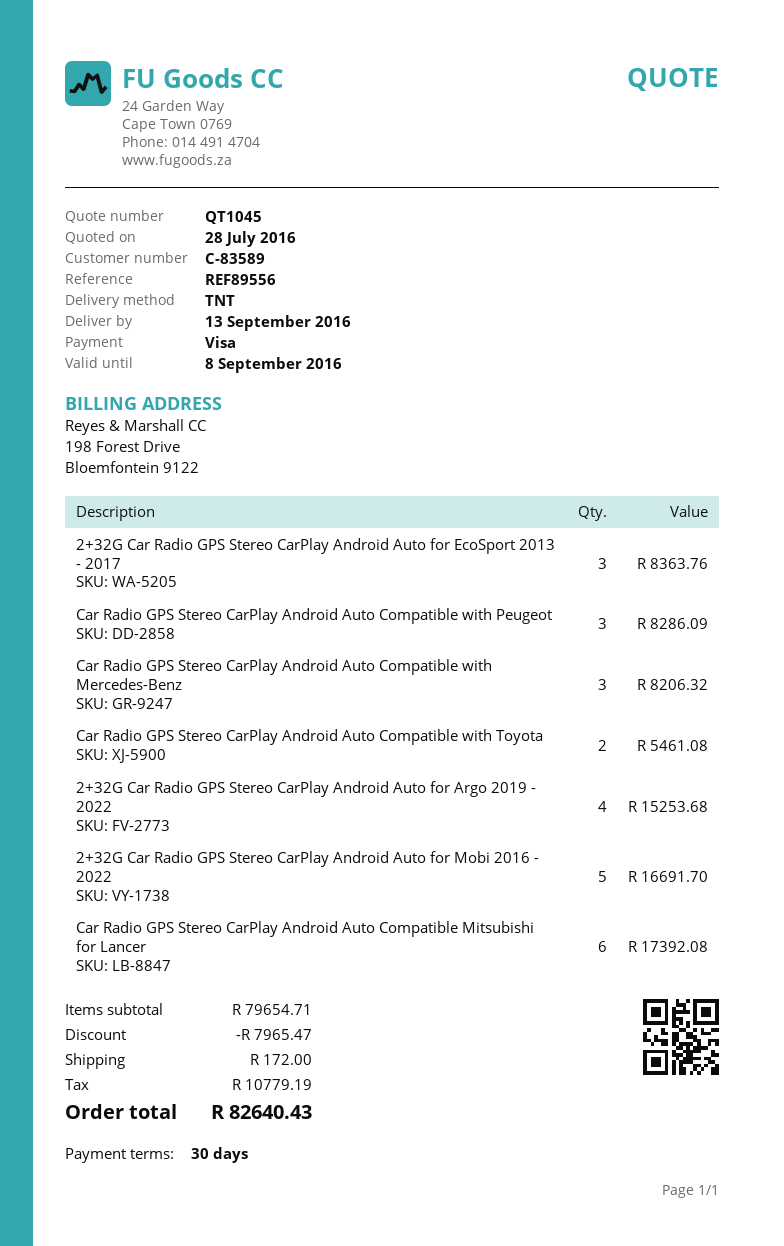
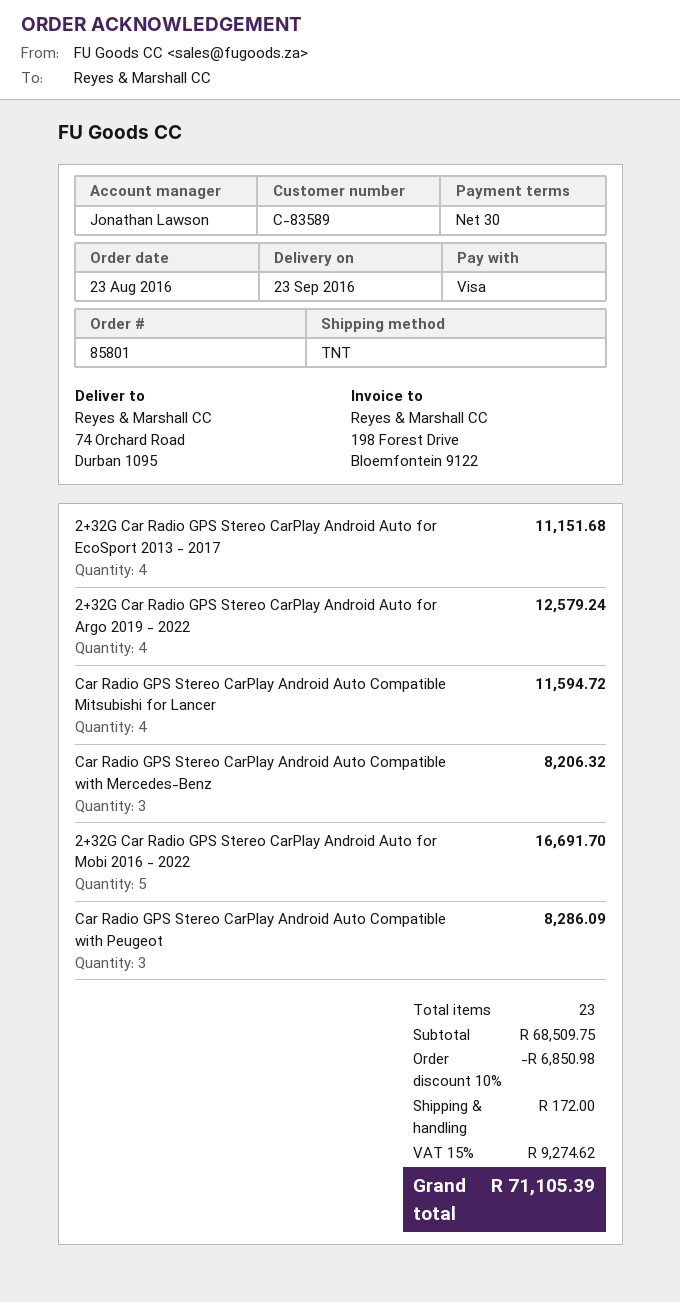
delivery date: 2016-09-13 -> 2016-09-23
2+32G Car Radio GPS Stereo CarPlay Android Auto for EcoSport 2013 - 2017: 3 for 8363.76 -> 4 for 11151.68
Car Radio GPS Stereo CarPlay Android Auto Compatible with Toyota: 2 for 5461.08 -> none
2+32G Car Radio GPS Stereo CarPlay Android Auto for Argo 2019 - 2022: 4 for 15253.68 -> 4 for 12579.24
Car Radio GPS Stereo CarPlay Android Auto Compatible Mitsubishi for Lancer: 6 for 17392.08 -> 4 for 11594.72
subtotal: 79654.71 -> 68509.75
discount: 7965.47 -> 6850.98
tax: 10779.19 -> 9274.62
total: 82640.43 -> 71105.39

